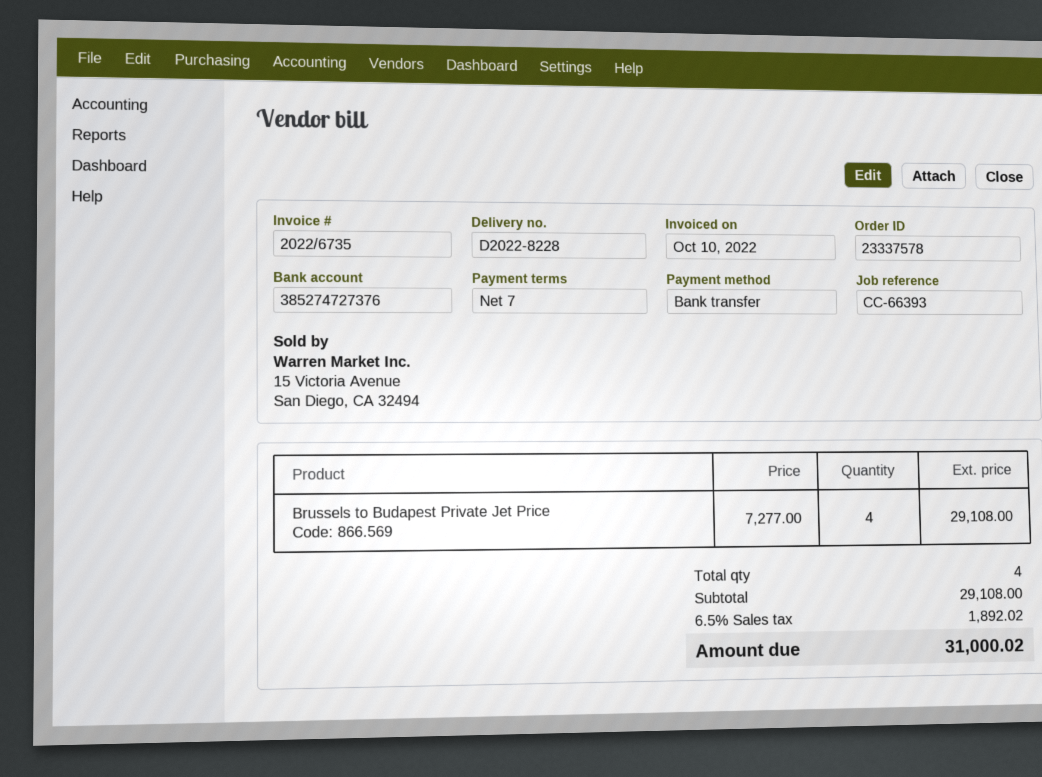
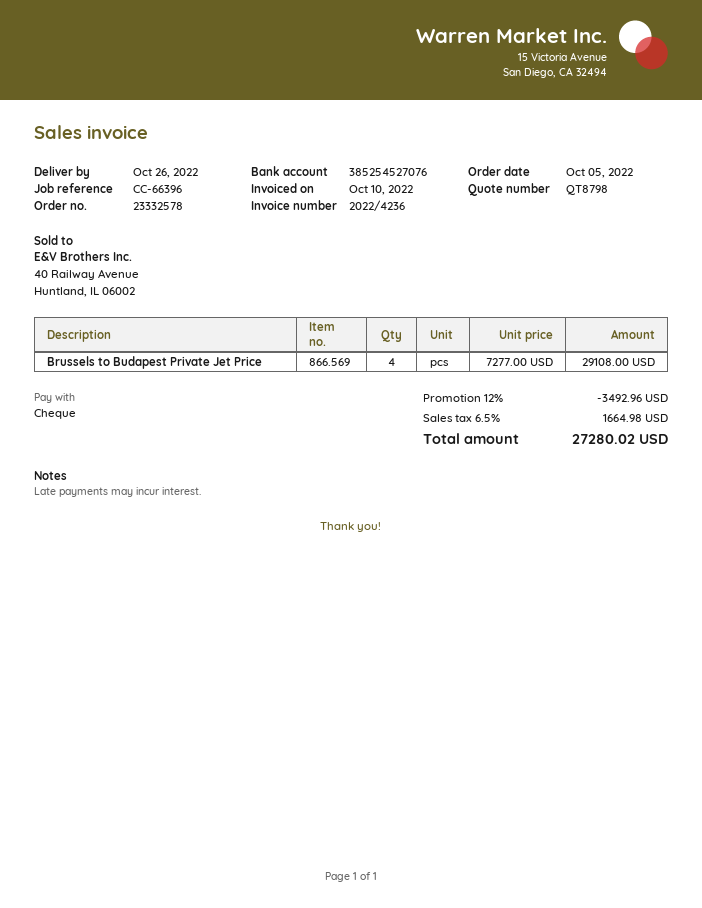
order number: 23337578 -> 23332578
invoice number: 2022/6735 -> 2022/4236
reference: CC-66393 -> CC-66396
payment method: bank transfer -> cheque
bank account: 385274727376 -> 385254527076
discount: none -> 12% = 3492.96
tax: 6.5% = 1892.02 -> 6.5% = 1664.98
total: 31000.02 -> 27280.02

